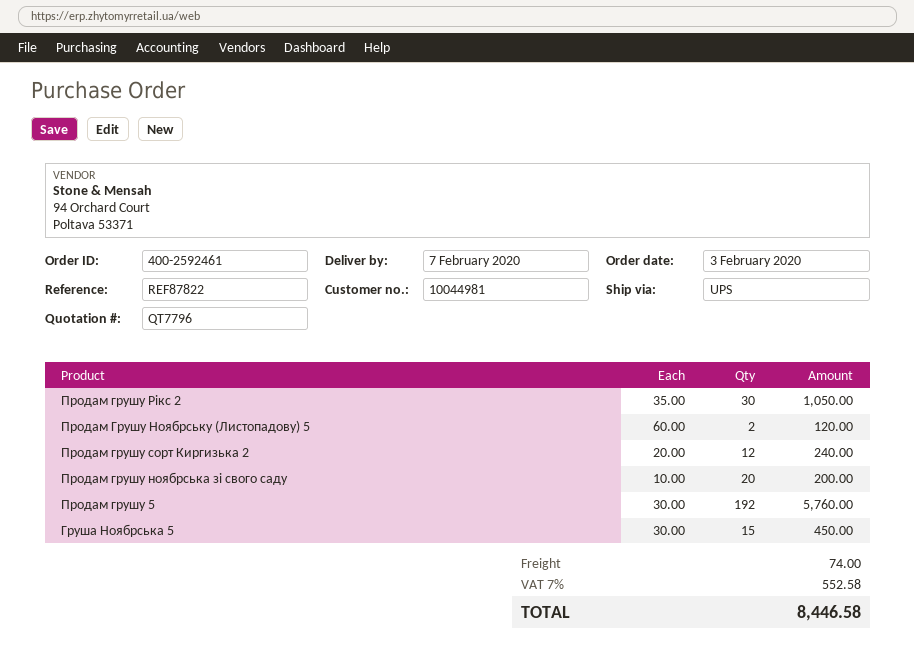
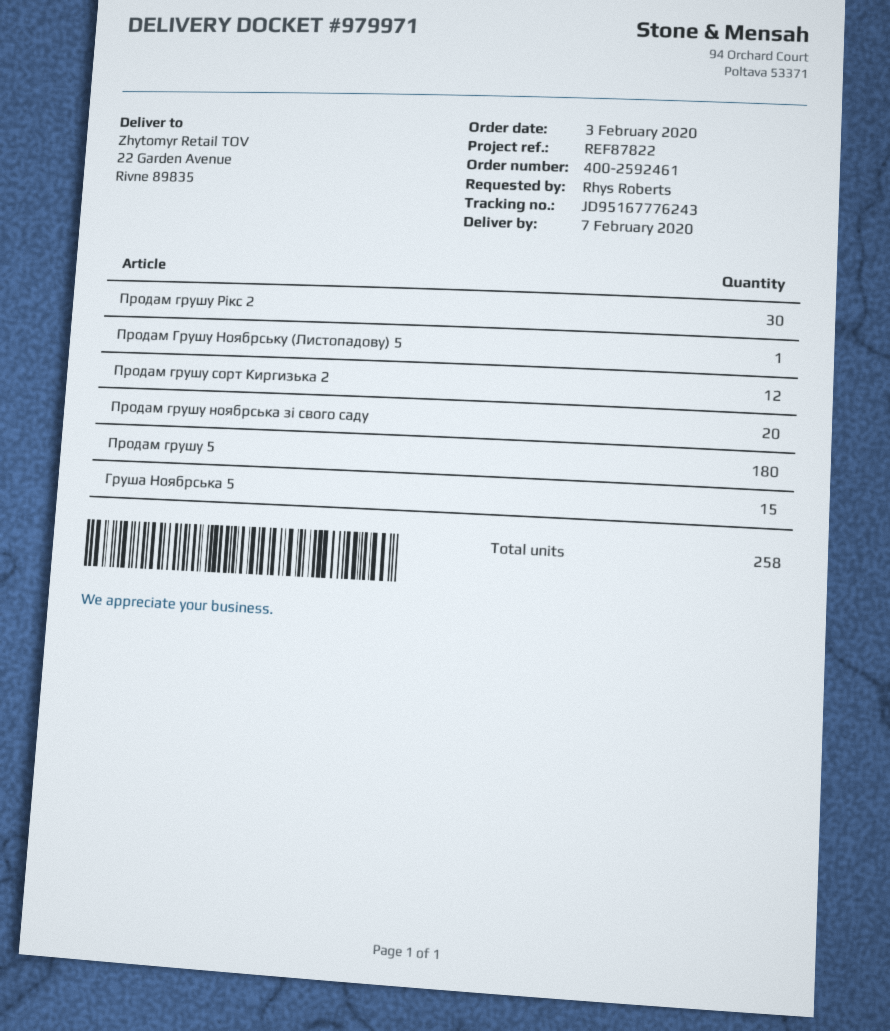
Продам Грушу Ноябрську (Листопадову) 5: 2 -> 1
Продам грушу 5: 192 -> 180

